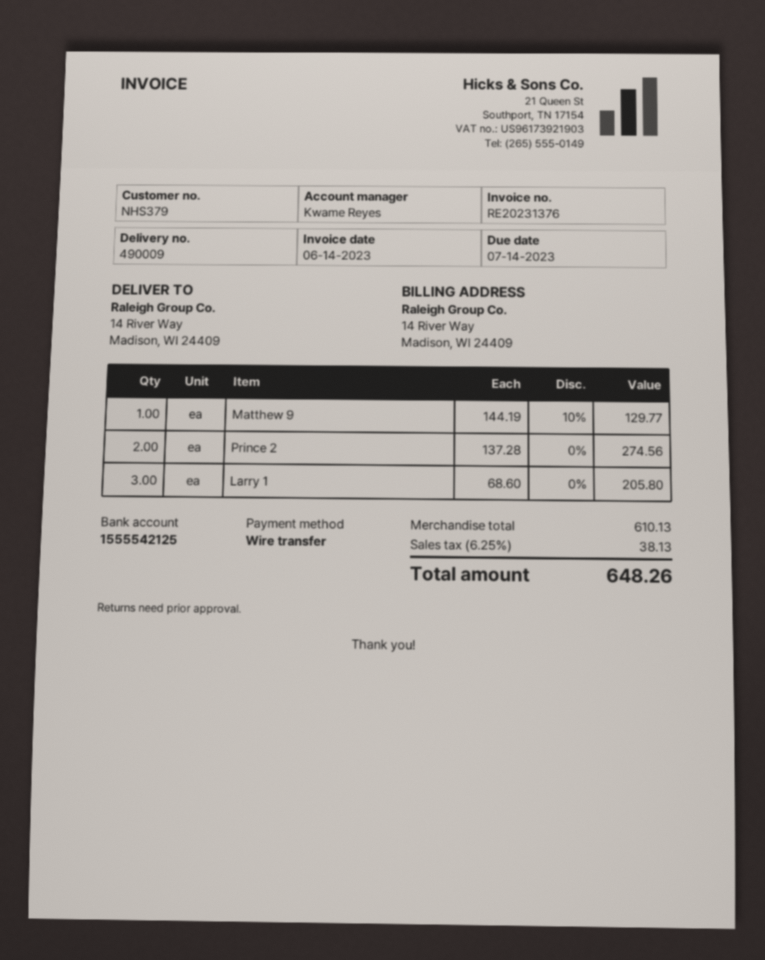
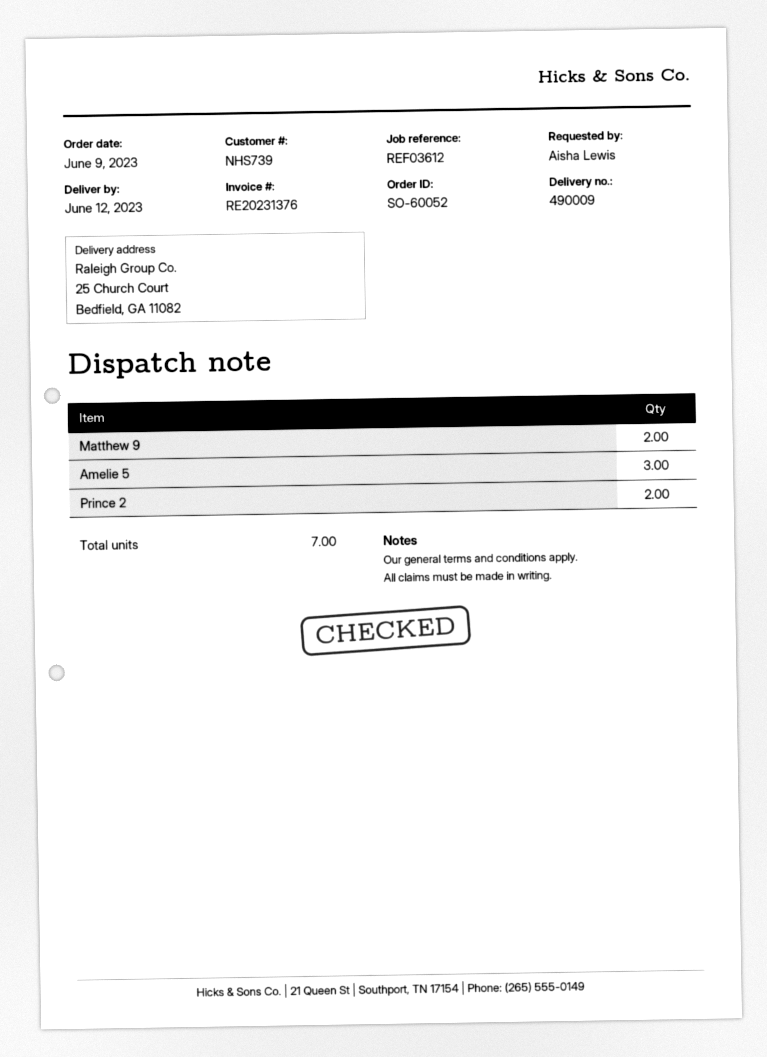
customer number: NHS379 -> NHS739
ship to: 14 River Way, Madison, WI 24409 -> 25 Church Court, Bedfield, GA 11082
Matthew 9: 1 -> 2
Larry 1: 3 -> none
Amelie 5: none -> 3

